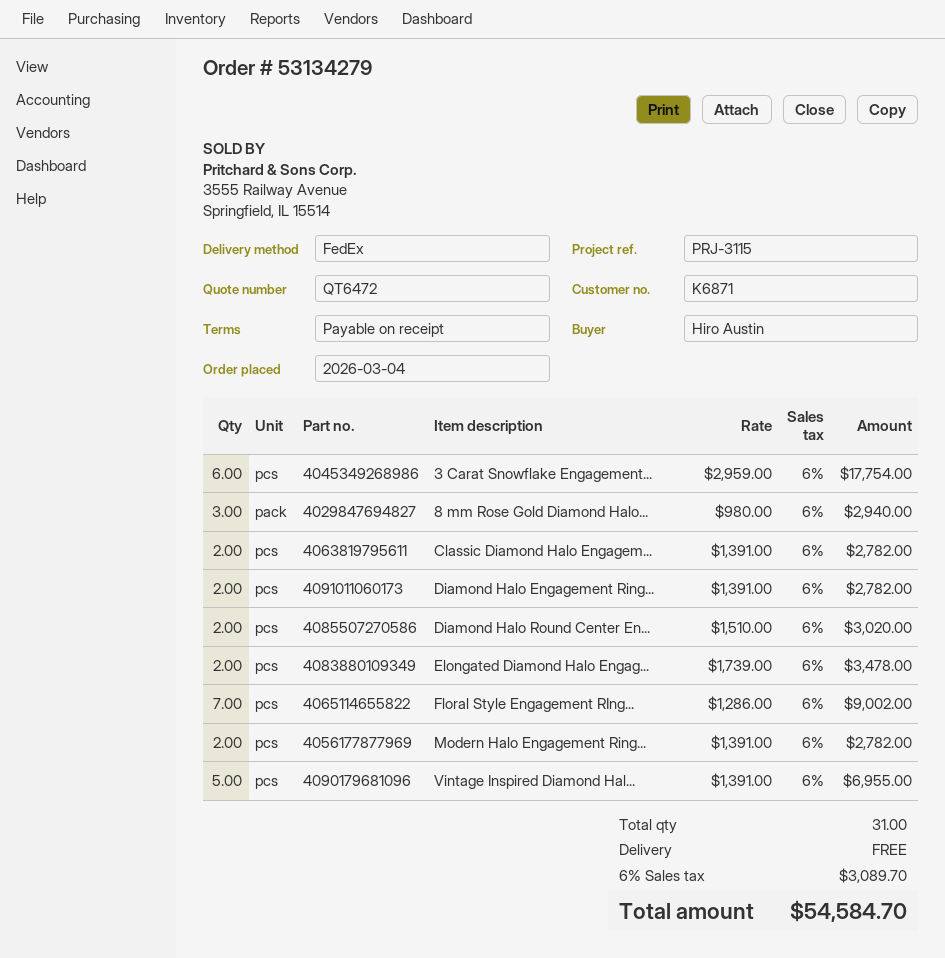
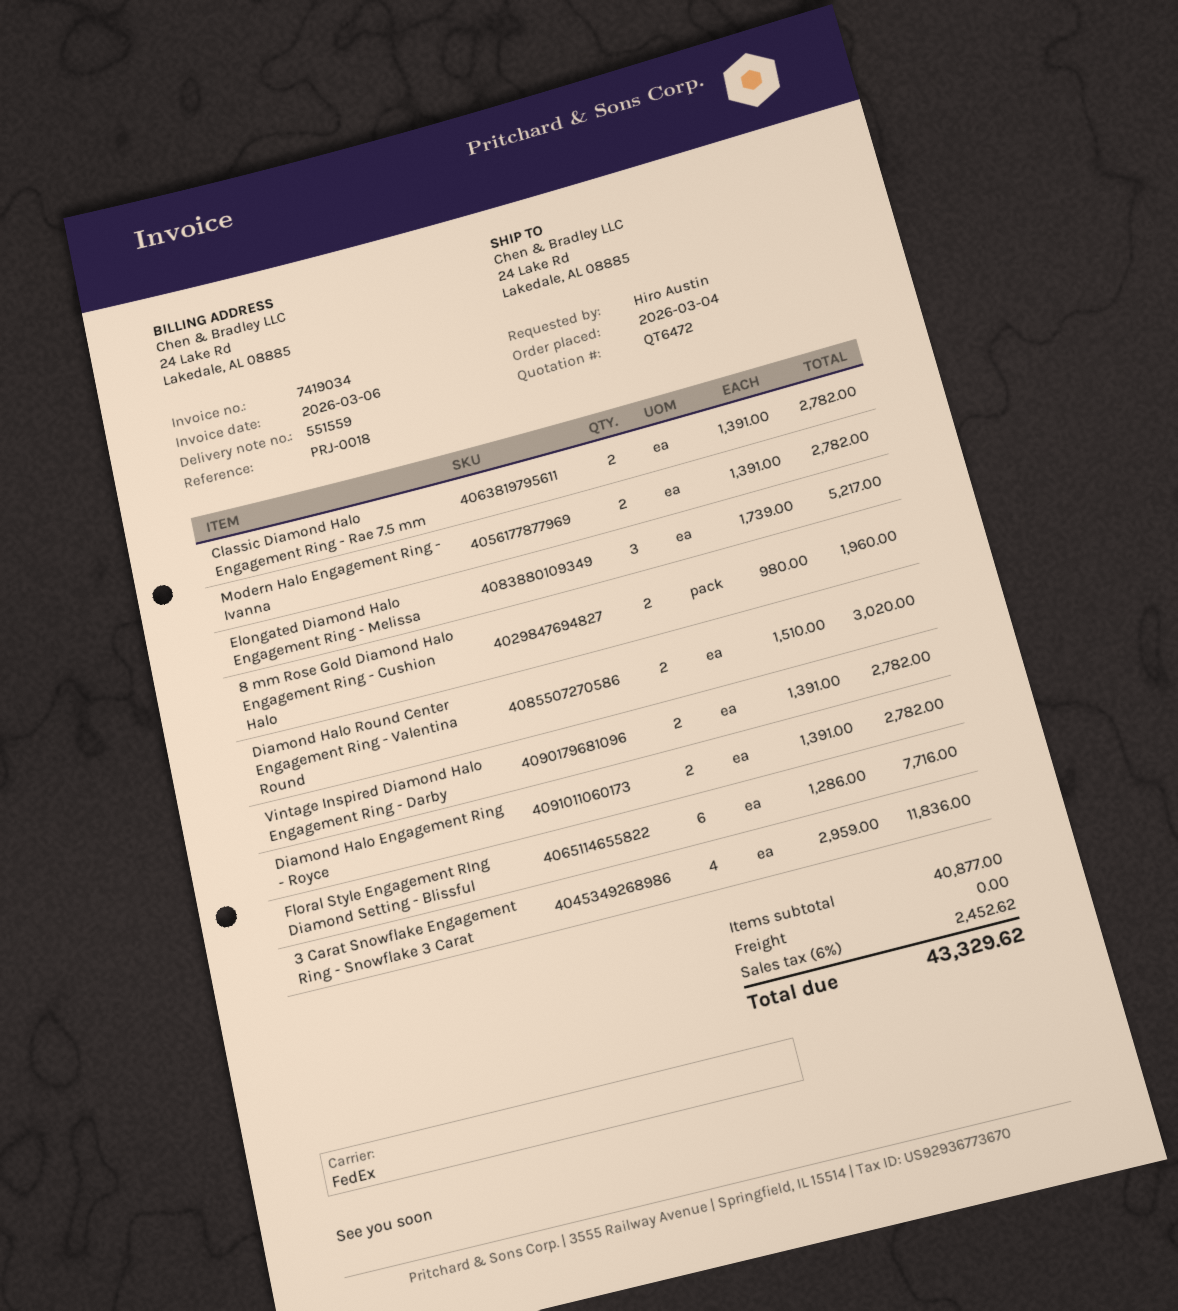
reference: PRJ-3115 -> PRJ-0018
3 Carat Snowflake Engagement...: 6 x 2959.00 = 17754.00 -> 4 x 2959.00 = 11836.00
8 mm Rose Gold Diamond Halo...: 3 x 980.00 = 2940.00 -> 2 x 980.00 = 1960.00
Elongated Diamond Halo Engag...: 2 x 1739.00 = 3478.00 -> 3 x 1739.00 = 5217.00
Floral Style Engagement RIng...: 7 x 1286.00 = 9002.00 -> 6 x 1286.00 = 7716.00
Vintage Inspired Diamond Hal...: 5 x 1391.00 = 6955.00 -> 2 x 1391.00 = 2782.00
tax: 6% = 3089.70 -> 6% = 2452.62
total: 54584.70 -> 43329.62

